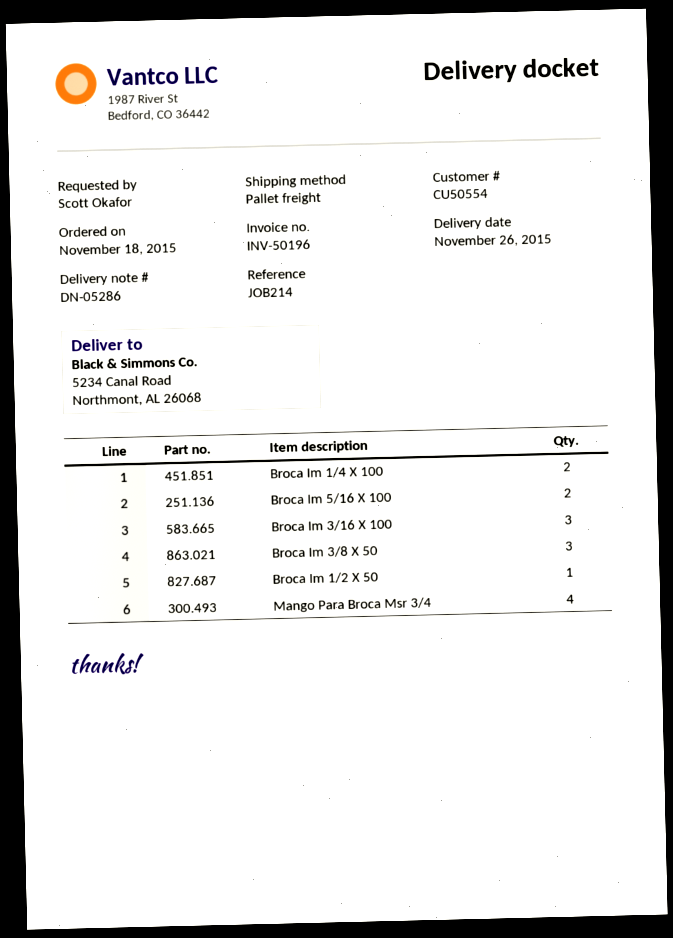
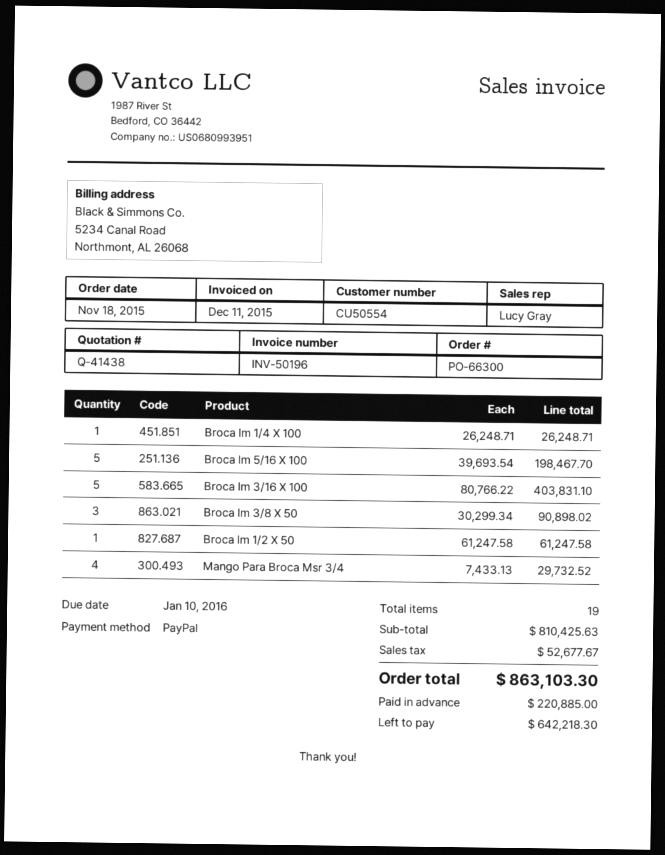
Broca Im 1/4 X 100: 2 -> 1
Broca Im 5/16 X 100: 2 -> 5
Broca Im 3/16 X 100: 3 -> 5

